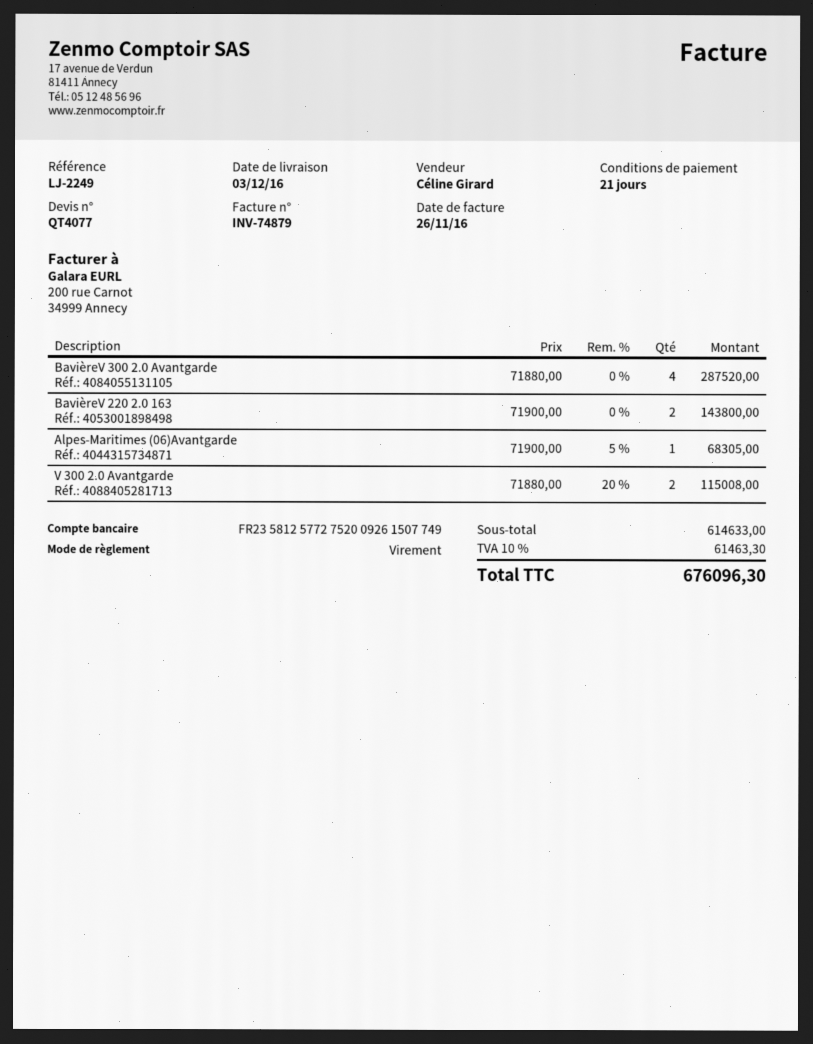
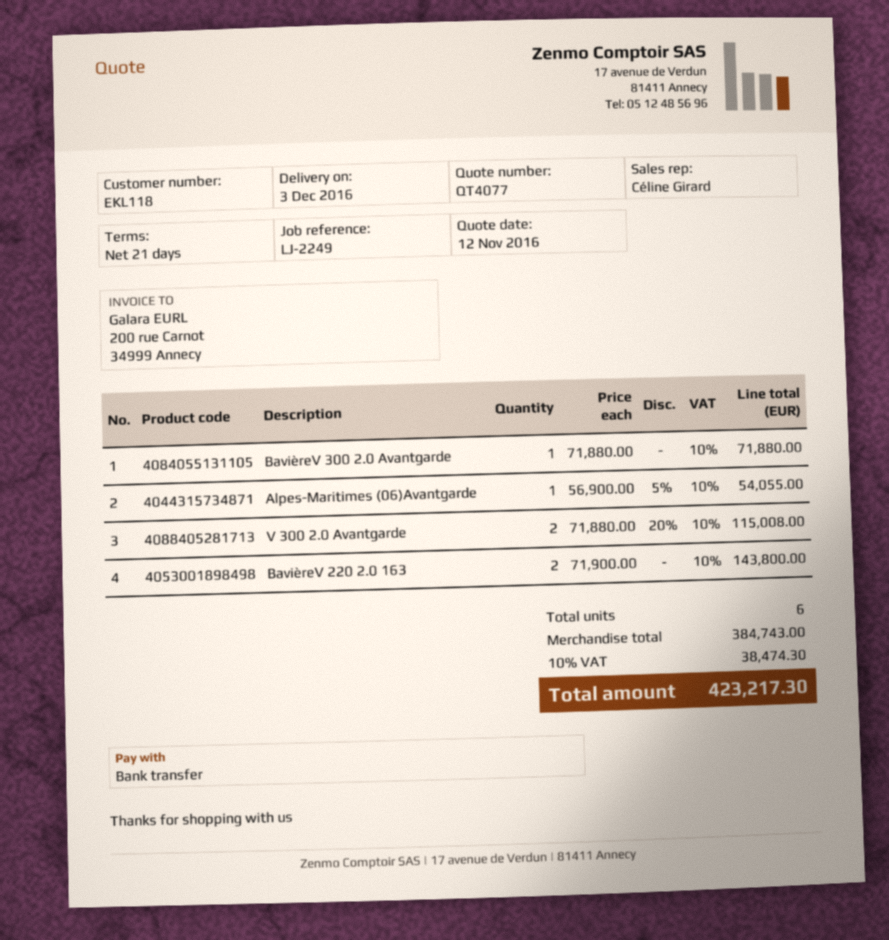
BavièreV 300 2.0 Avantgarde: 4 x 71880.00 = 287520.00 -> 1 x 71880.00 = 71880.00
Alpes-Maritimes (06)Avantgarde: 1 x 71900.00 - 5% = 68305.00 -> 1 x 56900.00 - 5% = 54055.00
subtotal: 614633.00 -> 384743.00
tax: 10% = 61463.30 -> 10% = 38474.30
total: 676096.30 -> 423217.30

